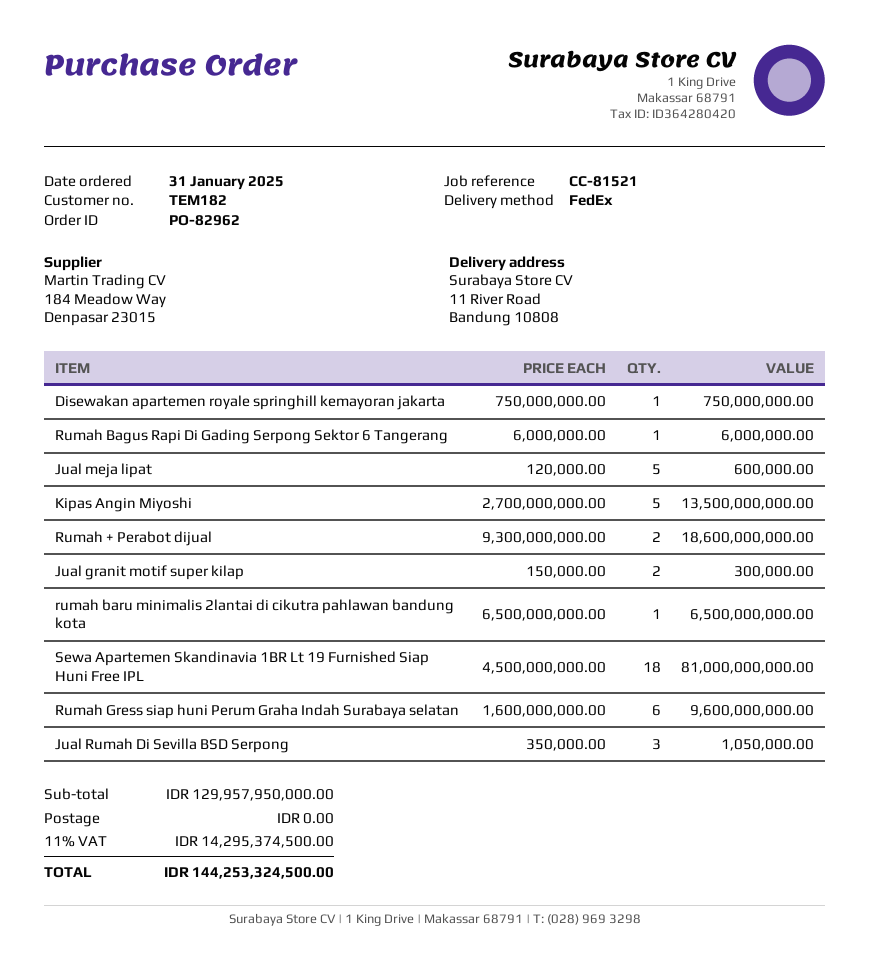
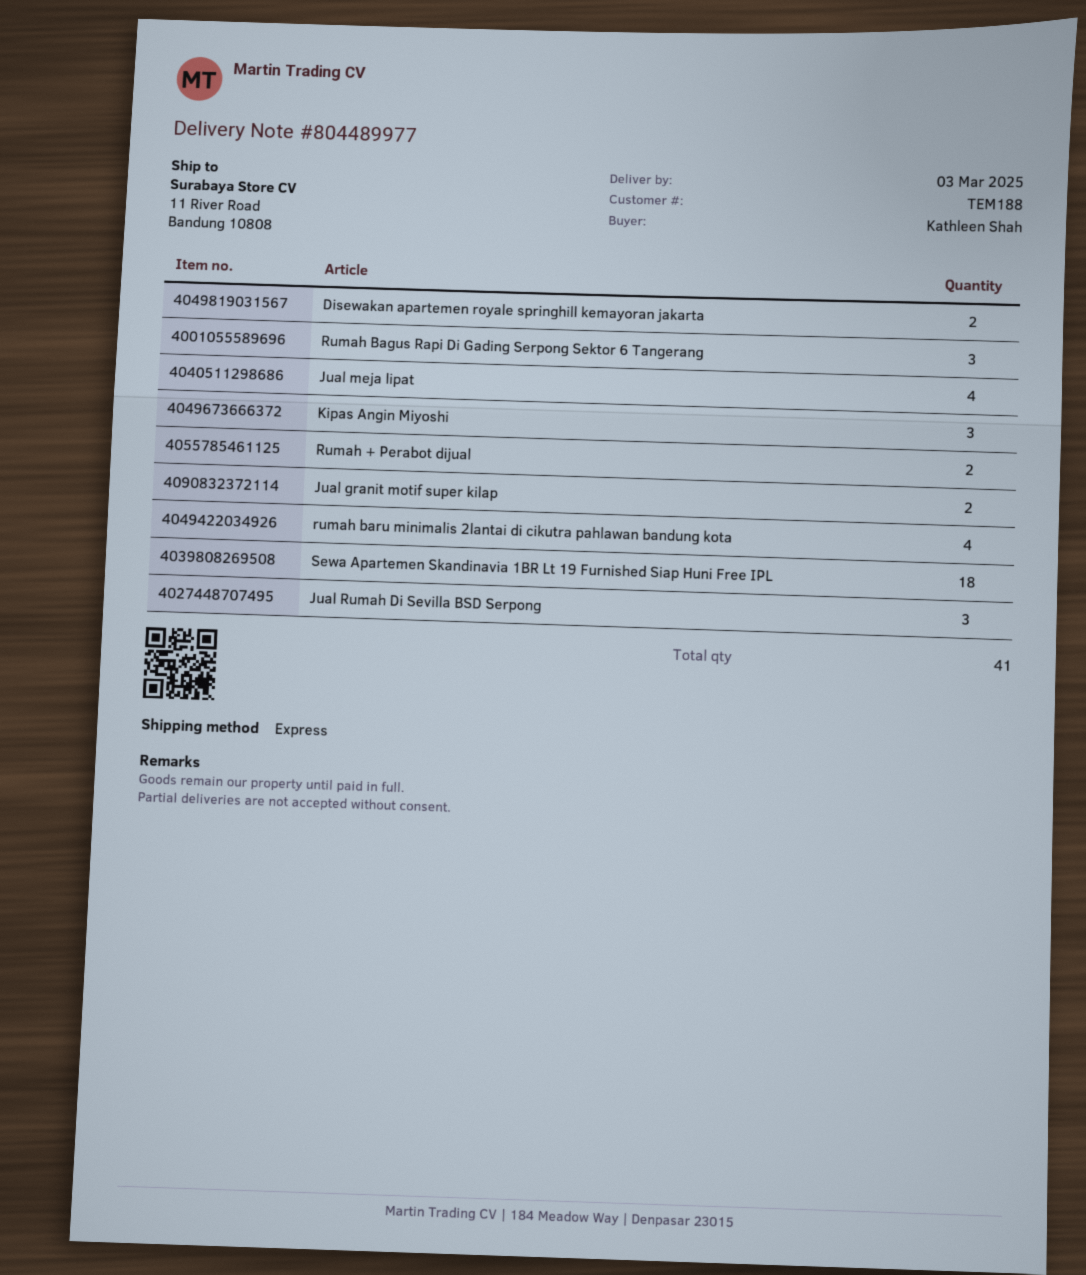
customer number: TEM182 -> TEM188
shipping method: FedEx -> express
Disewakan apartemen royale springhill kemayoran jakarta: 1 -> 2
Rumah Bagus Rapi Di Gading Serpong Sektor 6 Tangerang: 1 -> 3
Jual meja lipat: 5 -> 4
Kipas Angin Miyoshi: 5 -> 3
rumah baru minimalis 2lantai di cikutra pahlawan bandung kota: 1 -> 4
Rumah Gress siap huni Perum Graha Indah Surabaya selatan: 6 -> none

